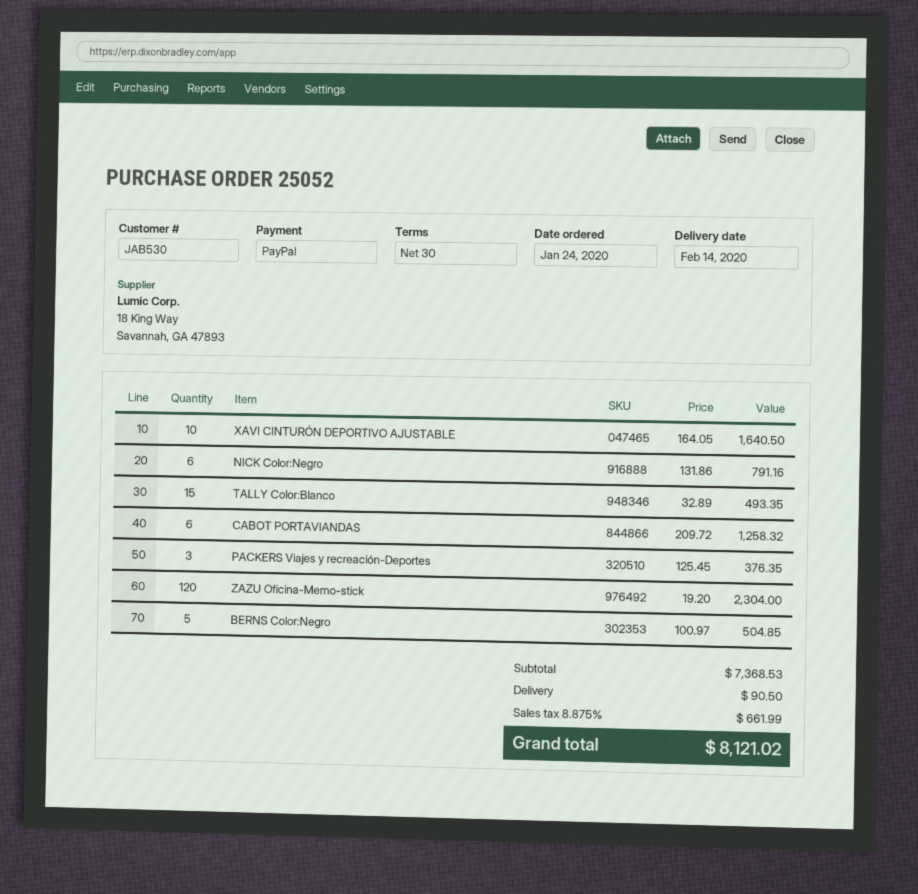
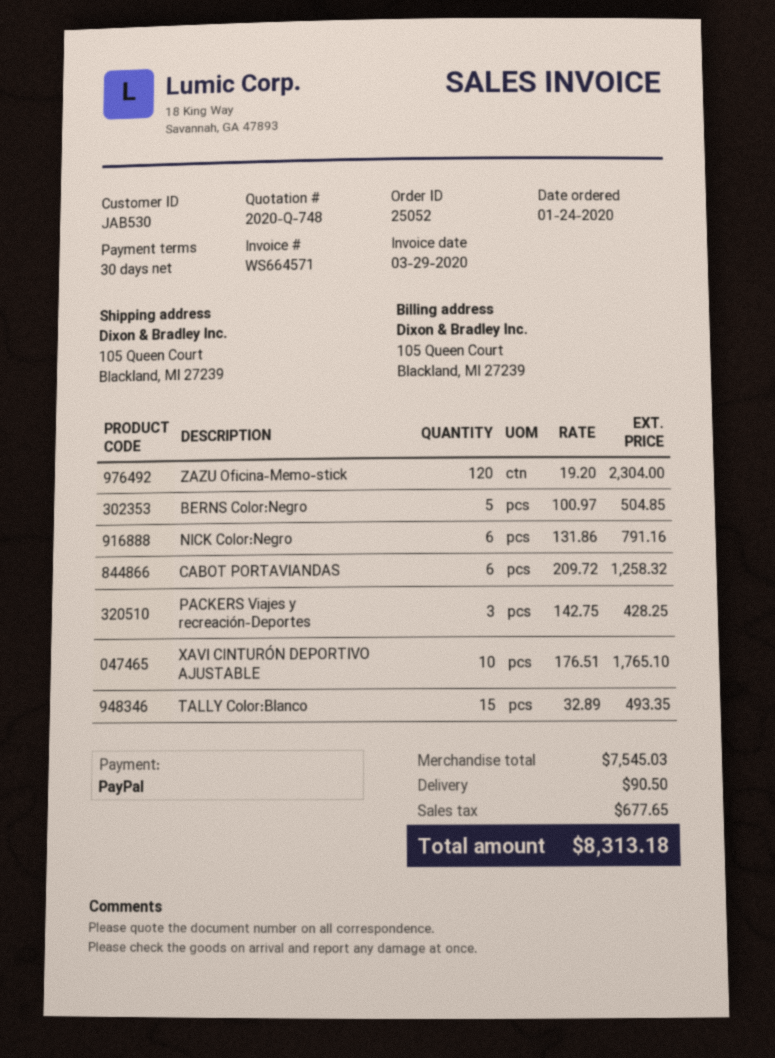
XAVI CINTURÓN DEPORTIVO AJUSTABLE: 10 x 164.05 = 1640.50 -> 10 x 176.51 = 1765.10
PACKERS Viajes y recreación-Deportes: 3 x 125.45 = 376.35 -> 3 x 142.75 = 428.25
subtotal: 7368.53 -> 7545.03
tax: 661.99 -> 677.65
total: 8121.02 -> 8313.18

